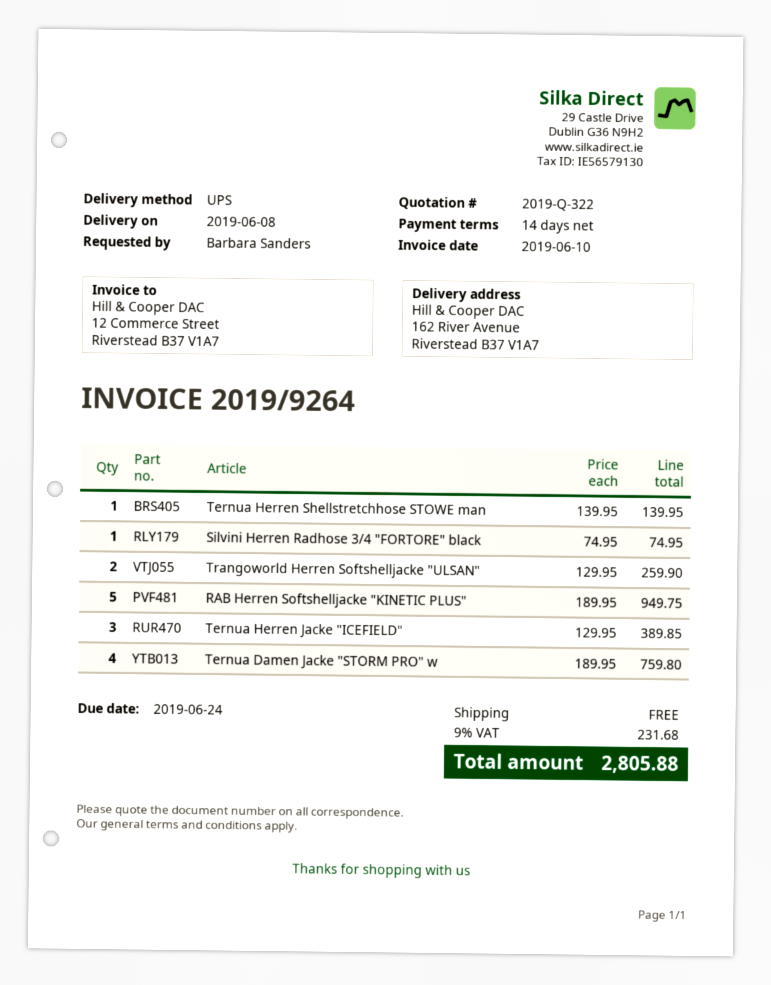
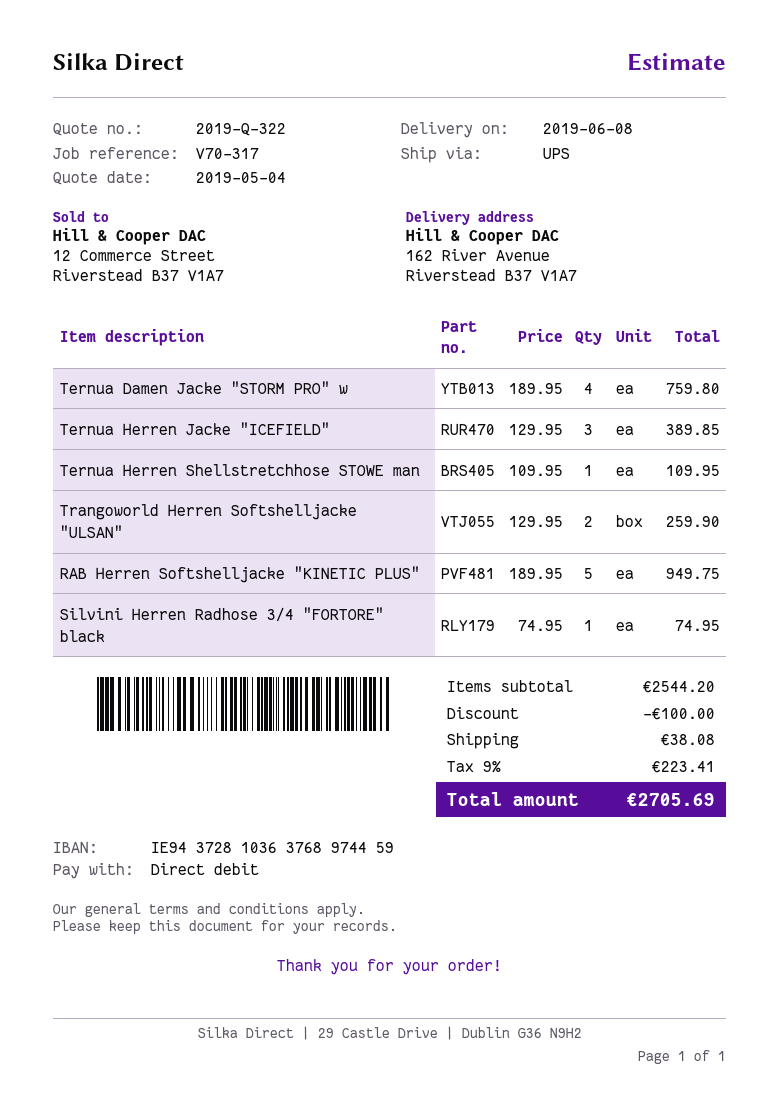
Ternua Herren Shellstretchhose STOWE man: 1 x 139.95 = 139.95 -> 1 x 109.95 = 109.95
discount: none -> 100.00
shipping: 0.00 -> 38.08
tax: 9% = 231.68 -> 9% = 223.41
total: 2805.88 -> 2705.69

